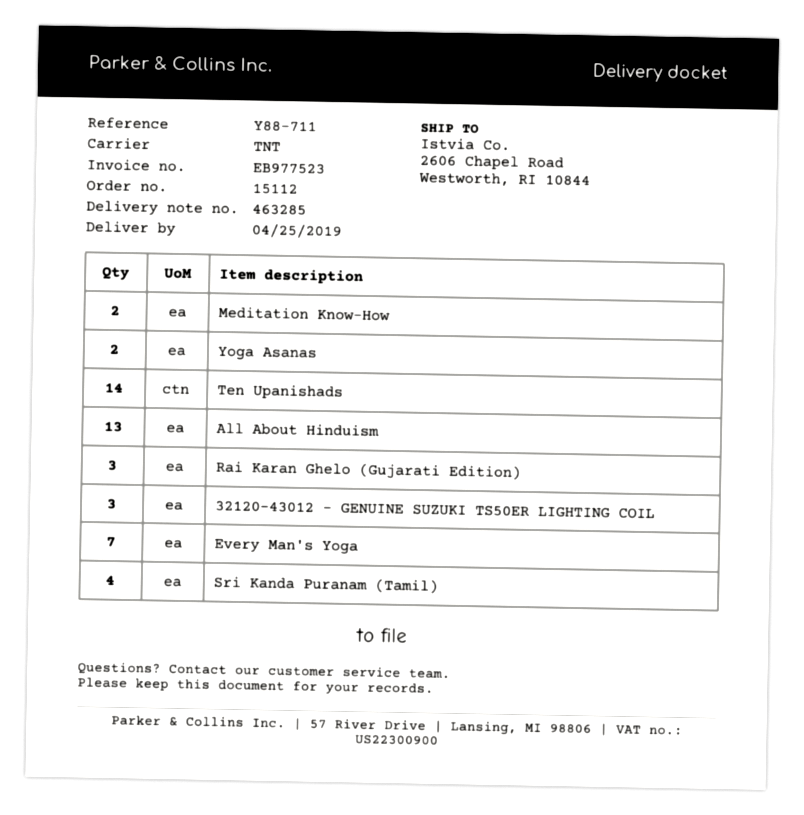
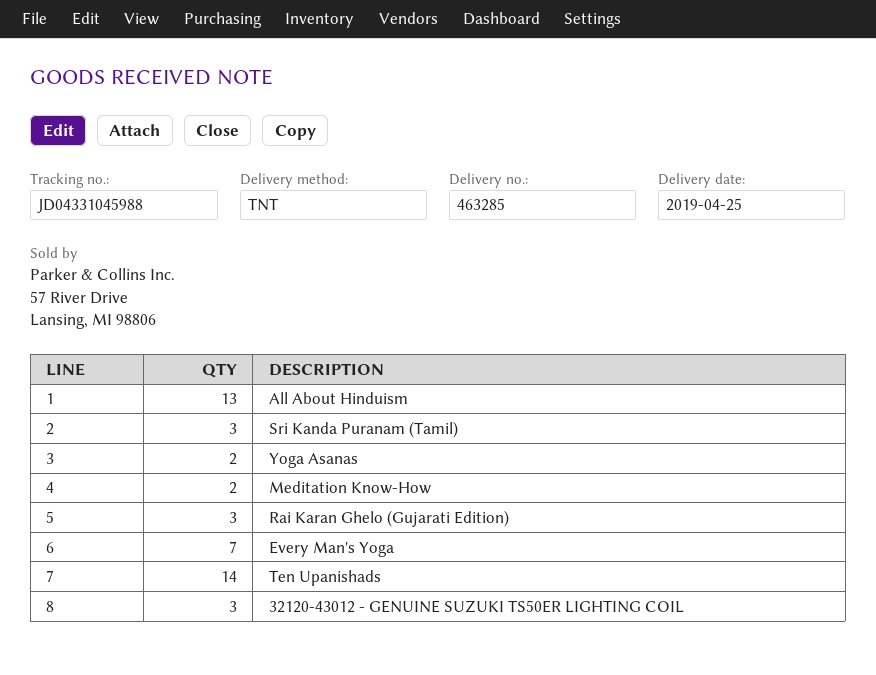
Sri Kanda Puranam (Tamil): 4 -> 3

